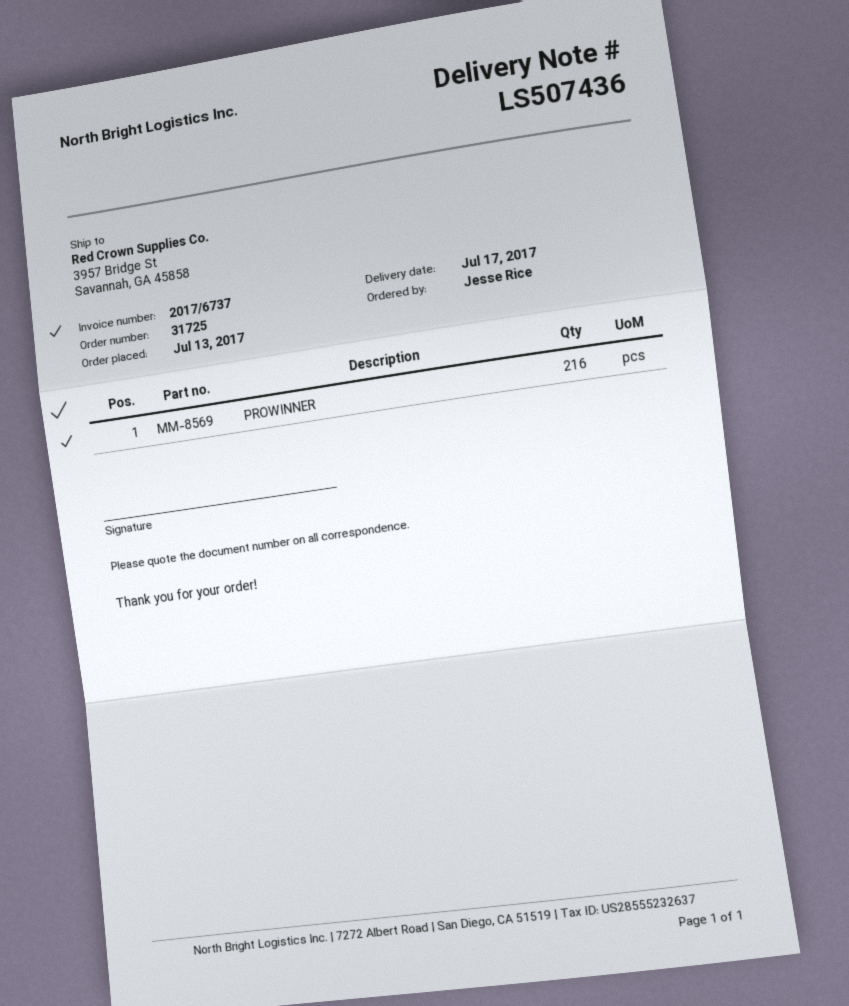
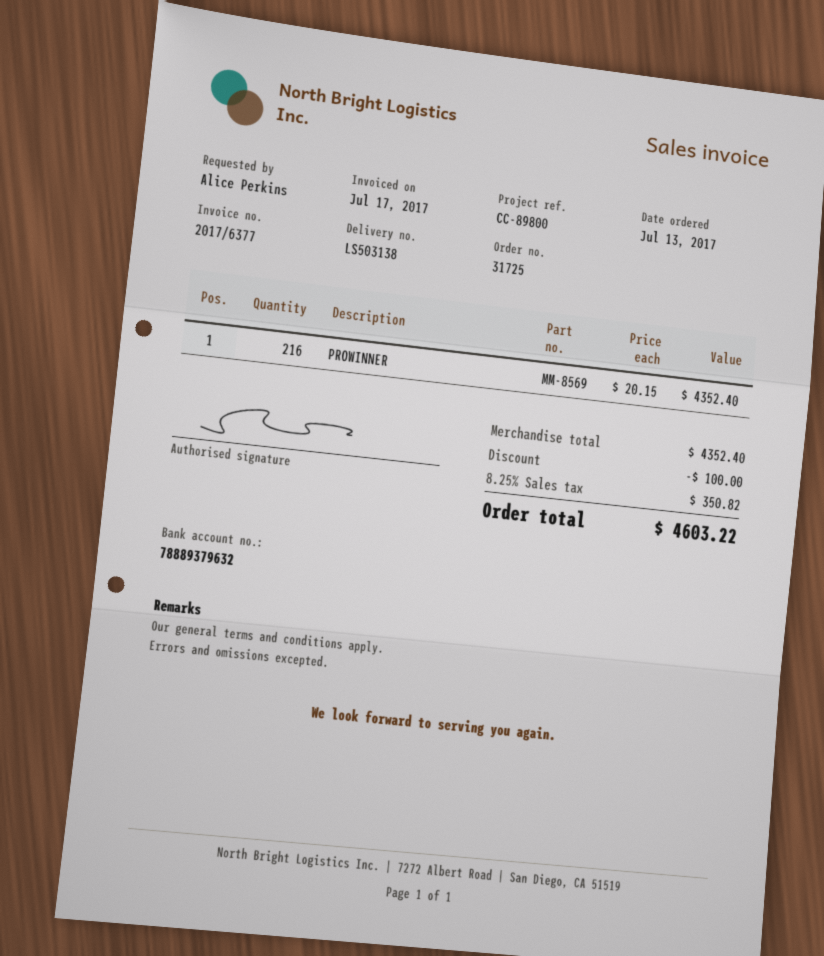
delivery note number: LS507436 -> LS503138
invoice number: 2017/6737 -> 2017/6377
ordered by: Jesse Rice -> Alice Perkins

